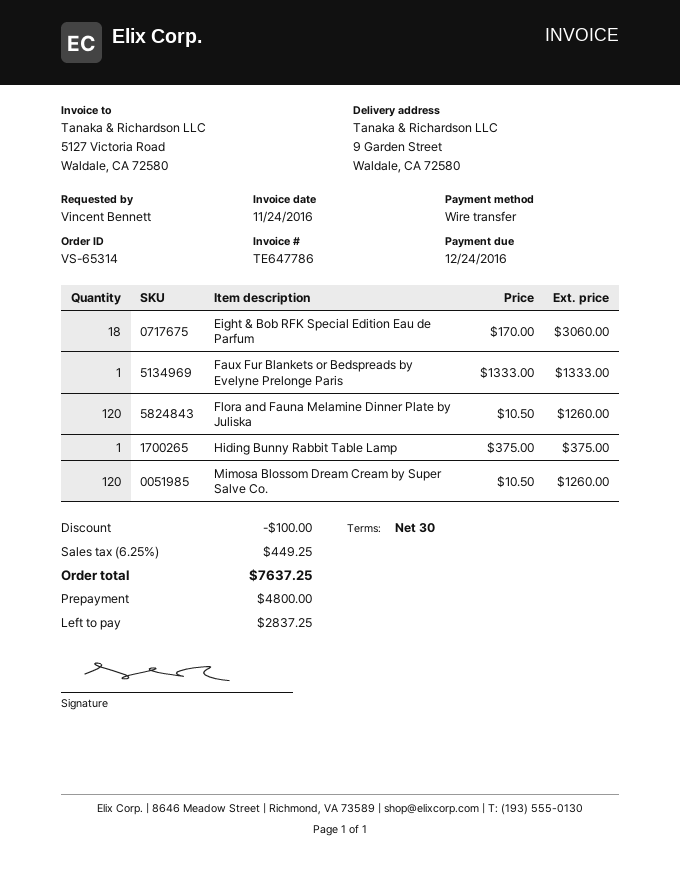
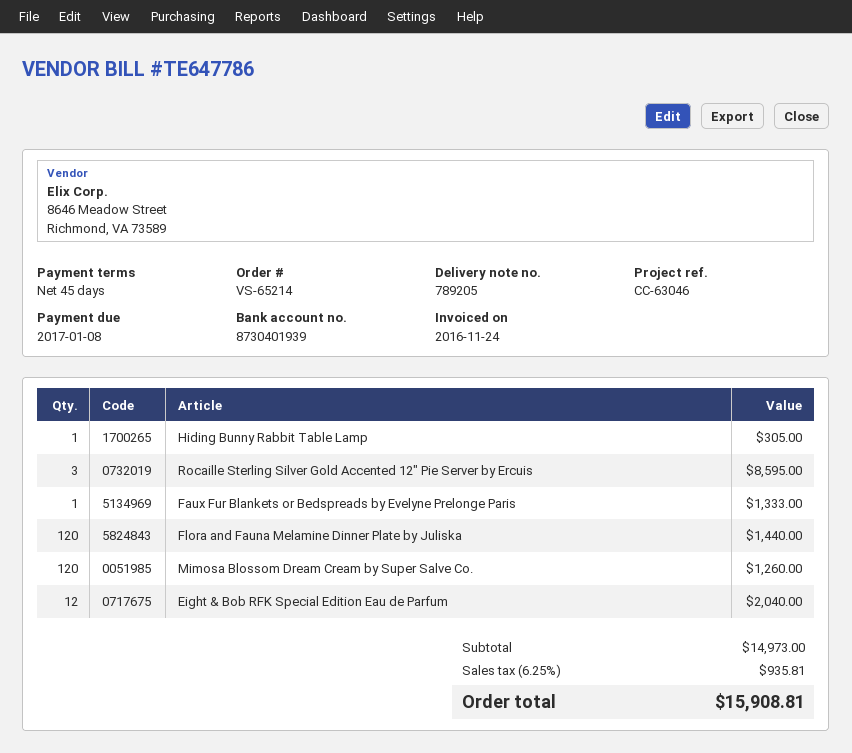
order number: VS-65314 -> VS-65214
payment terms: 30 days -> 45 days
due date: 2016-12-24 -> 2017-01-08
Eight & Bob RFK Special Edition Eau de Parfum: 18 for 3060.00 -> 12 for 2040.00
Flora and Fauna Melamine Dinner Plate by Juliska: 120 for 1260.00 -> 120 for 1440.00
Hiding Bunny Rabbit Table Lamp: 1 for 375.00 -> 1 for 305.00
Rocaille Sterling Silver Gold Accented 12" Pie Server by Ercuis: none -> 3 for 8595.00
discount: 100.00 -> none
tax: 6.25% = 449.25 -> 6.25% = 935.81
total: 7637.25 -> 15908.81

